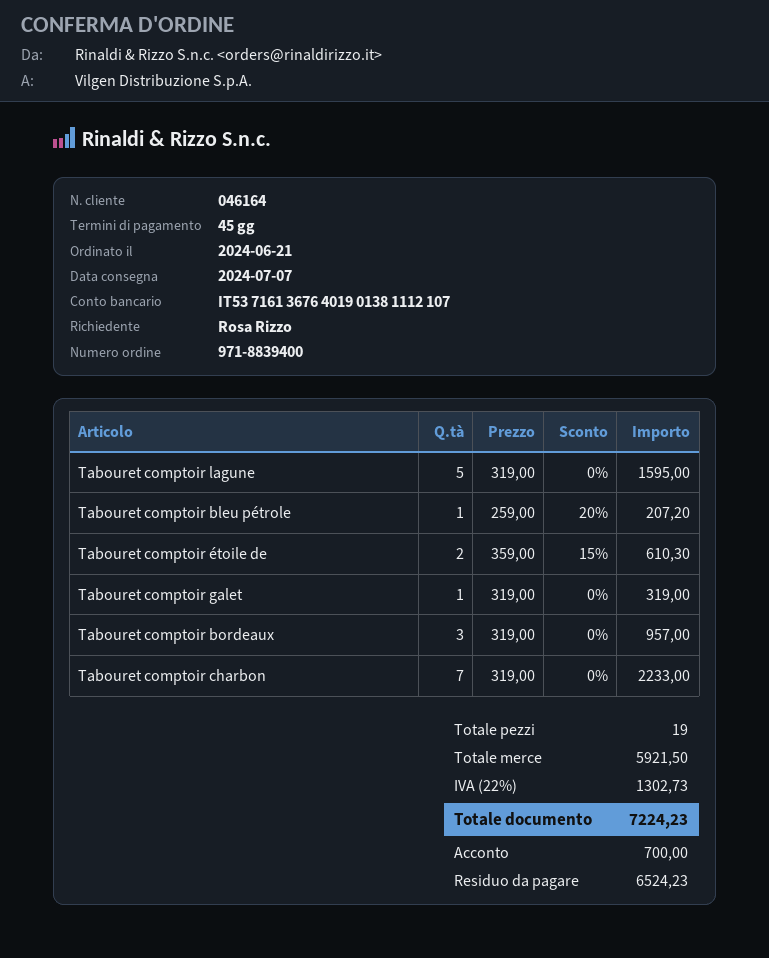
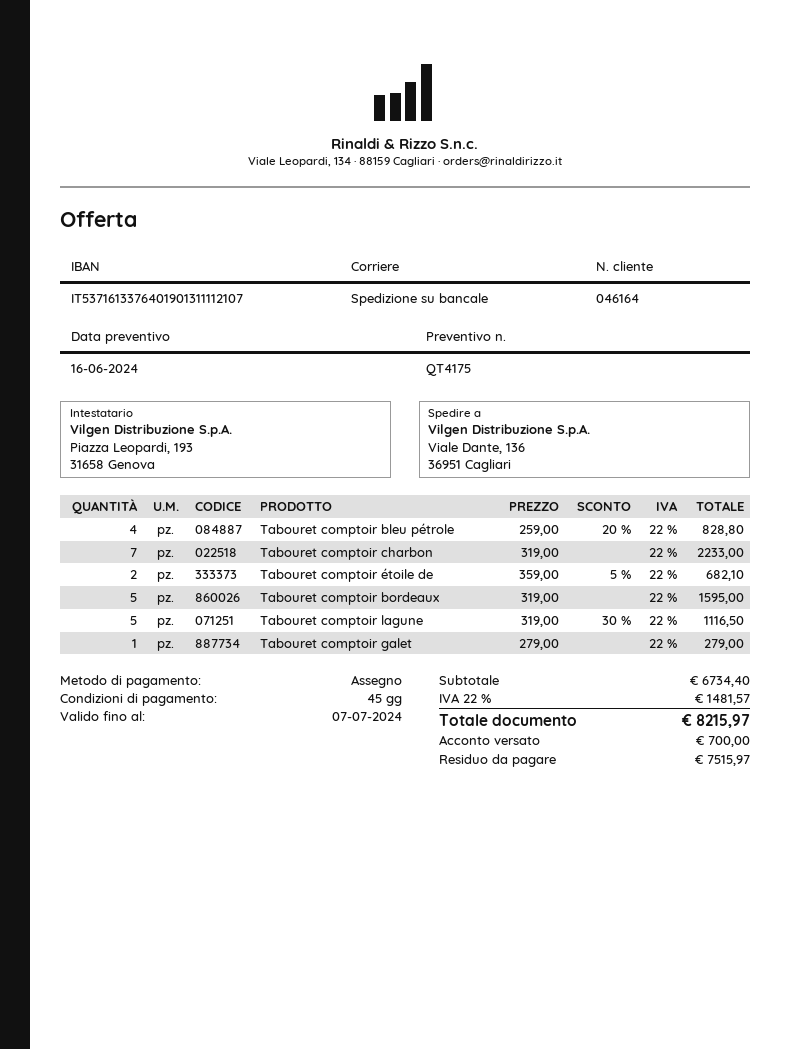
bank account: IT5371613676401901381112107 -> IT5371613376401901311112107
Tabouret comptoir lagune: 5 x 319.00 = 1595.00 -> 5 x 319.00 - 30% = 1116.50
Tabouret comptoir bleu pétrole: 1 x 259.00 - 20% = 207.20 -> 4 x 259.00 - 20% = 828.80
Tabouret comptoir étoile de: 2 x 359.00 - 15% = 610.30 -> 2 x 359.00 - 5% = 682.10
Tabouret comptoir galet: 1 x 319.00 = 319.00 -> 1 x 279.00 = 279.00
Tabouret comptoir bordeaux: 3 x 319.00 = 957.00 -> 5 x 319.00 = 1595.00
subtotal: 5921.50 -> 6734.40
tax: 22% = 1302.73 -> 22% = 1481.57
total: 7224.23 -> 8215.97
balance: 6524.23 -> 7515.97

